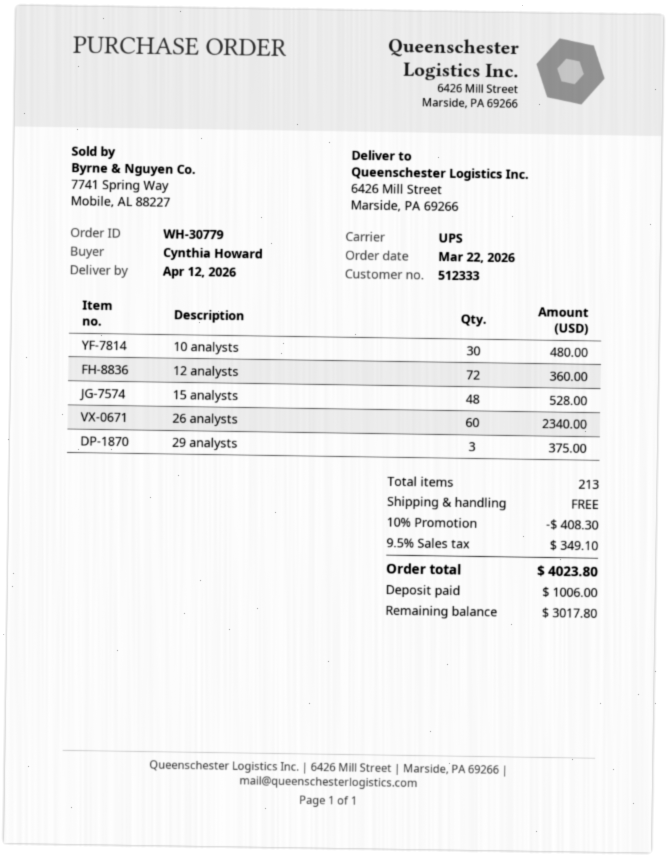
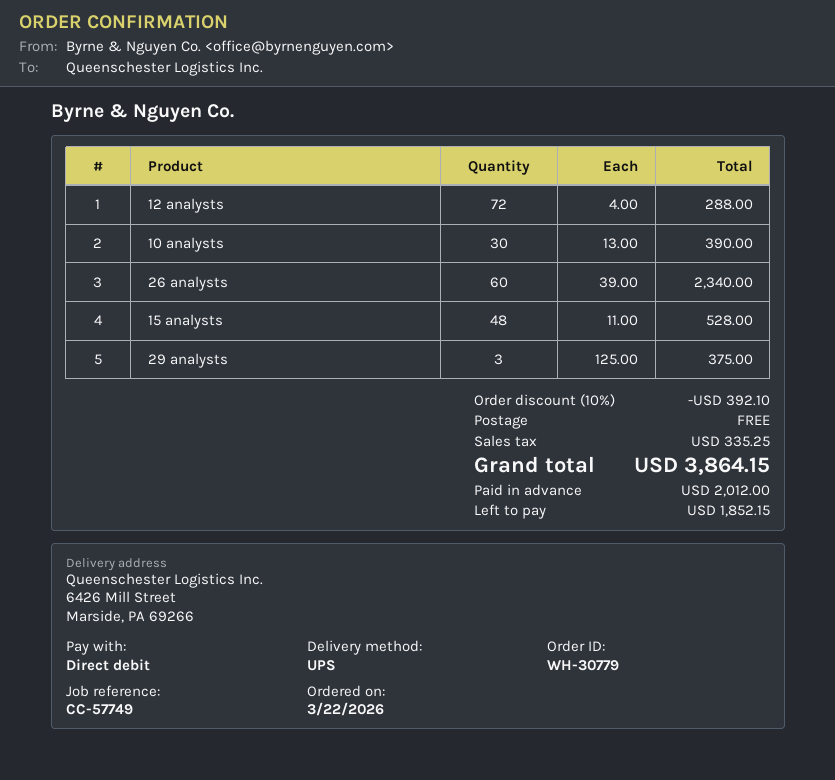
10 analysts: 30 for 480.00 -> 30 for 390.00
12 analysts: 72 for 360.00 -> 72 for 288.00
discount: 10% = 408.30 -> 10% = 392.10
tax: 349.10 -> 335.25
total: 4023.80 -> 3864.15
deposit: 1006.00 -> 2012.00
balance: 3017.80 -> 1852.15

